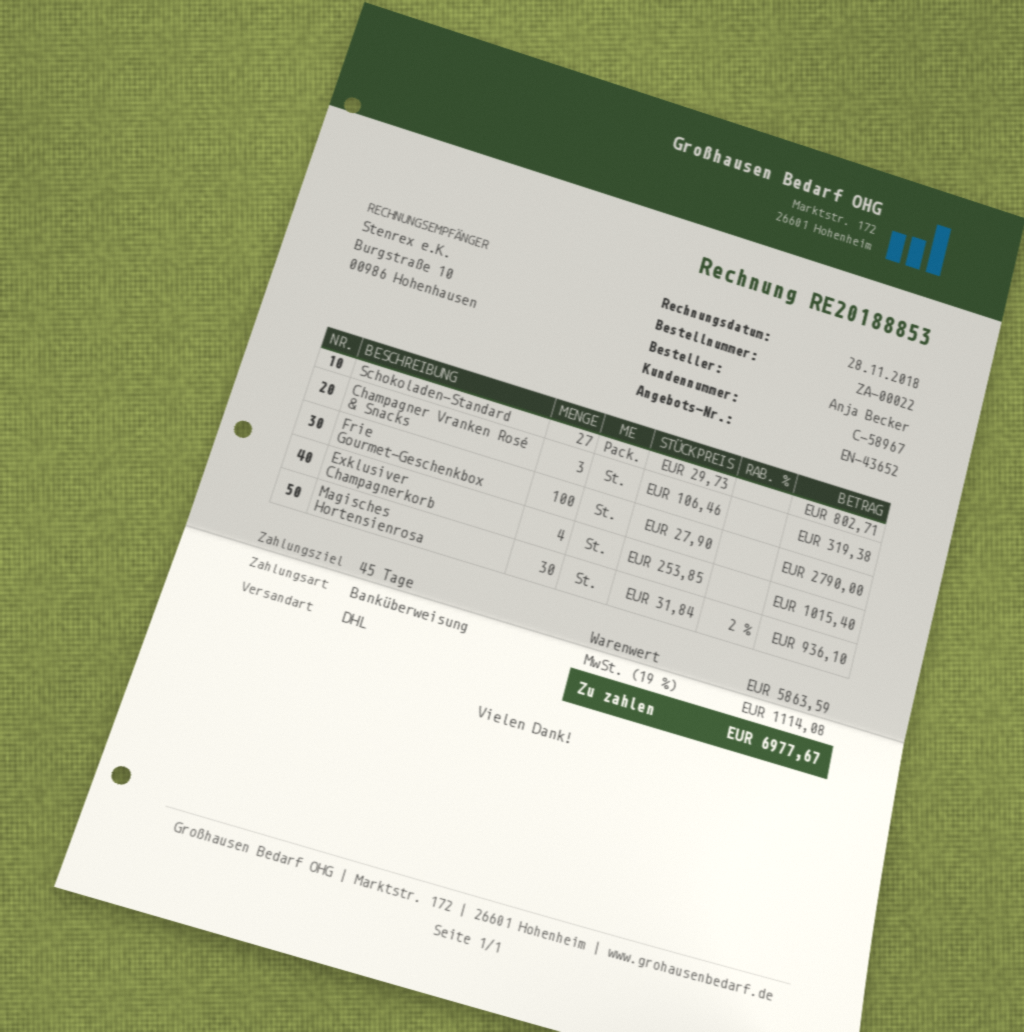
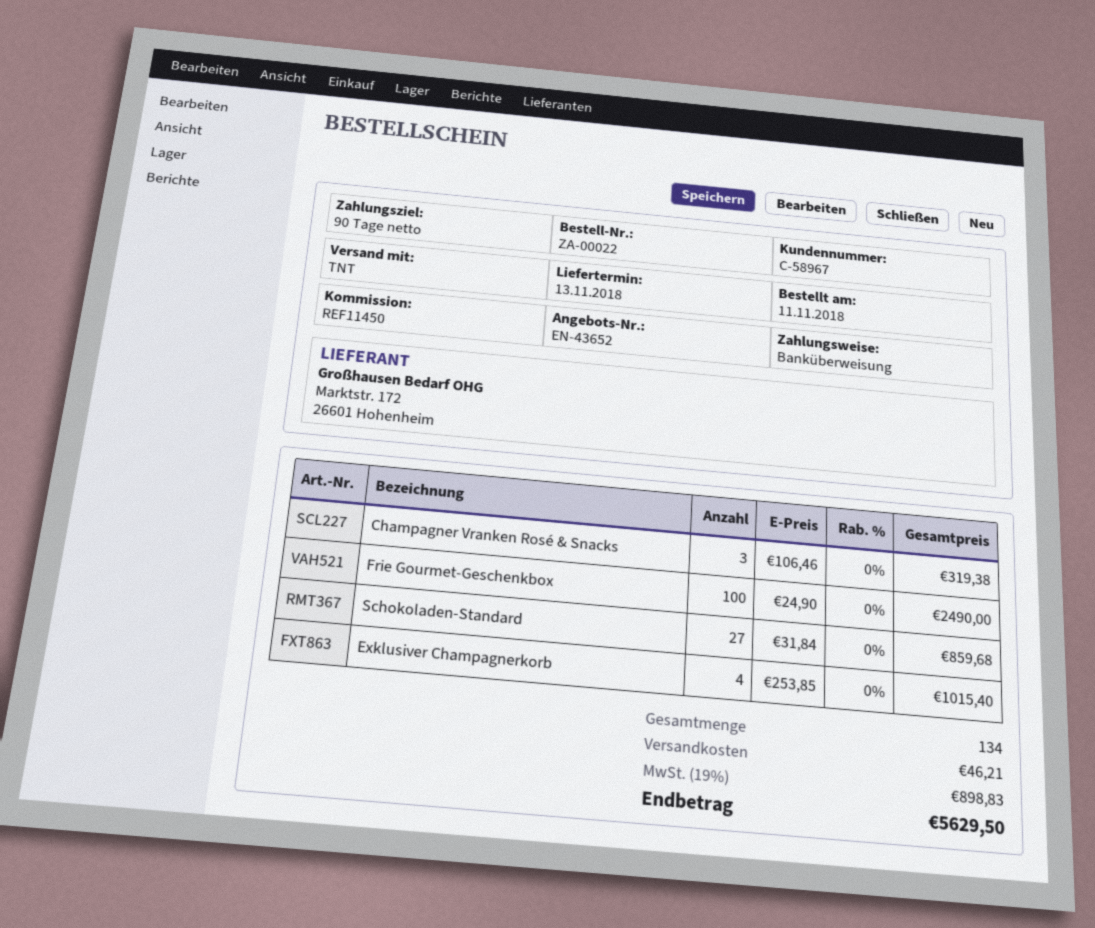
payment terms: 45 days -> 90 days
shipping method: DHL -> TNT
Schokoladen-Standard: 27 x 29.73 = 802.71 -> 27 x 31.84 = 859.68
Frie Gourmet-Geschenkbox: 100 x 27.90 = 2790.00 -> 100 x 24.90 = 2490.00
Magisches Hortensienrosa: 30 x 31.84 - 2% = 936.10 -> none
shipping: none -> 46.21
tax: 19% = 1114.08 -> 19% = 898.83
total: 6977.67 -> 5629.50

